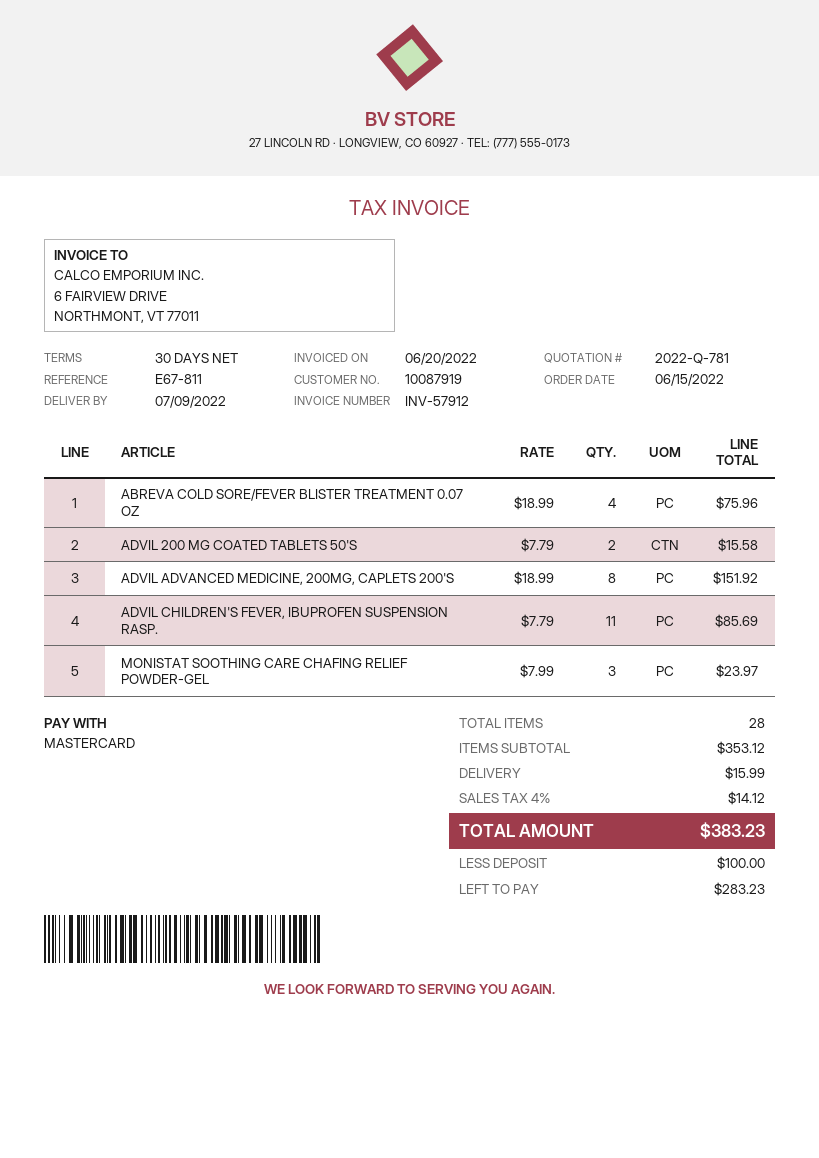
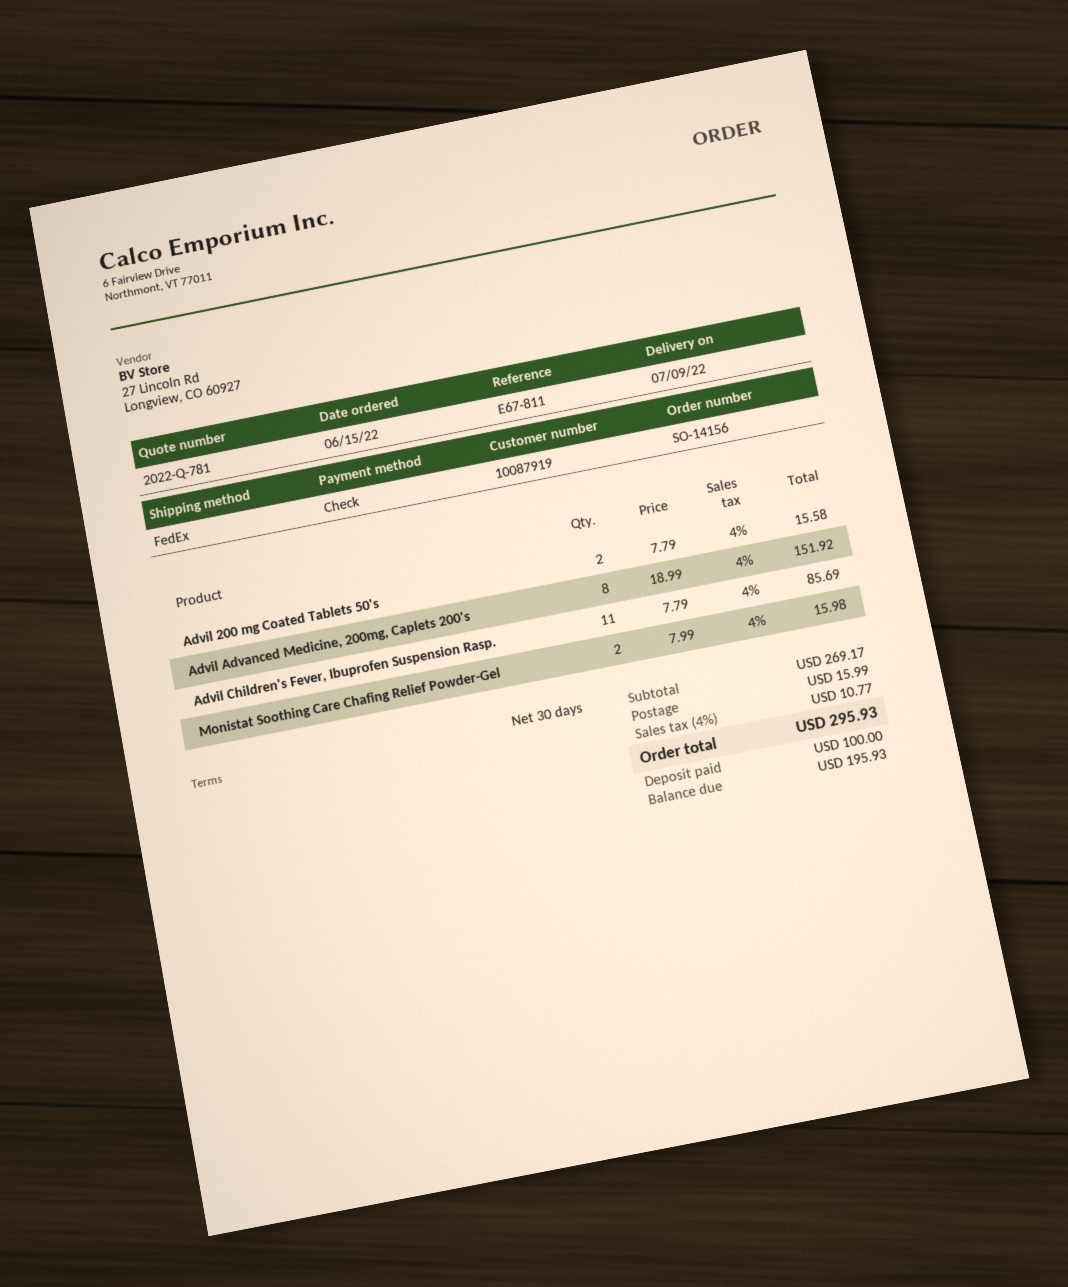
payment method: Mastercard -> cheque
ABREVA COLD SORE/FEVER BLISTER TREATMENT 0.07 OZ: 4 x 18.99 = 75.96 -> none
MONISTAT SOOTHING CARE CHAFING RELIEF POWDER-GEL: 3 x 7.99 = 23.97 -> 2 x 7.99 = 15.98
subtotal: 353.12 -> 269.17
tax: 4% = 14.12 -> 4% = 10.77
total: 383.23 -> 295.93
balance: 283.23 -> 195.93

